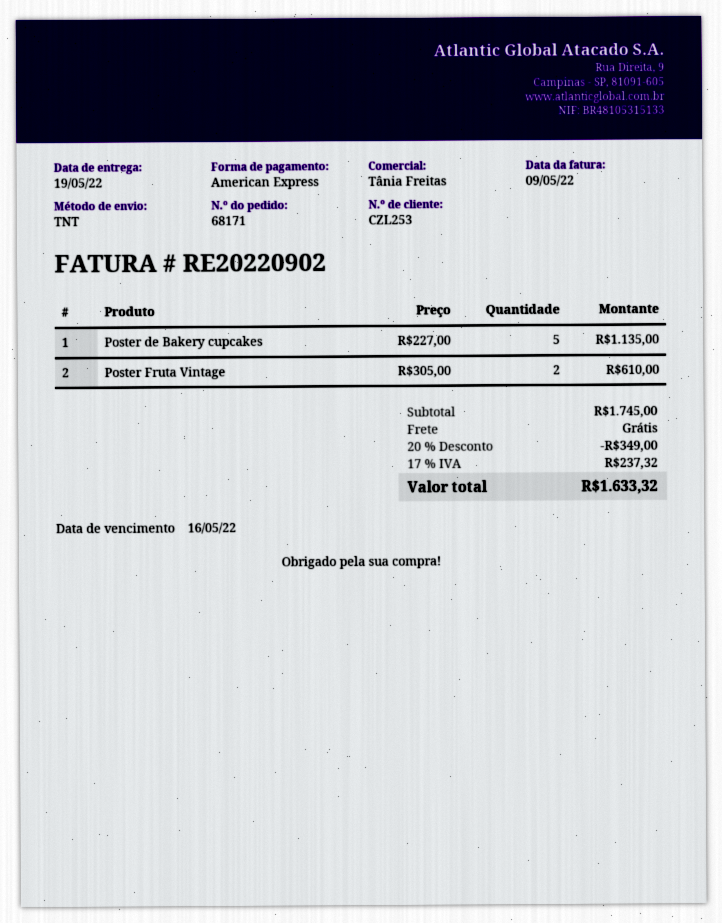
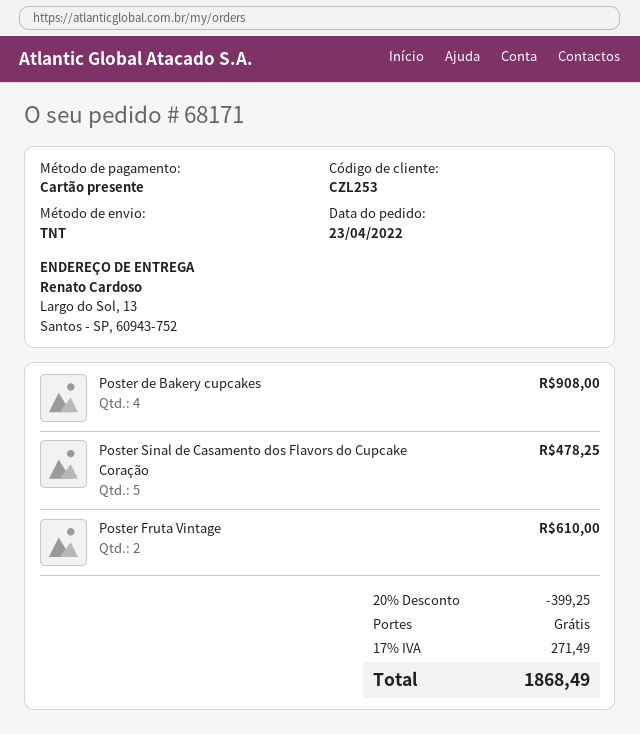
payment method: American Express -> gift card
Poster de Bakery cupcakes: 5 for 1135.00 -> 4 for 908.00
Poster Sinal de Casamento dos Flavors do Cupcake Coração: none -> 5 for 478.25
discount: 20% = 349.00 -> 20% = 399.25
tax: 17% = 237.32 -> 17% = 271.49
total: 1633.32 -> 1868.49

